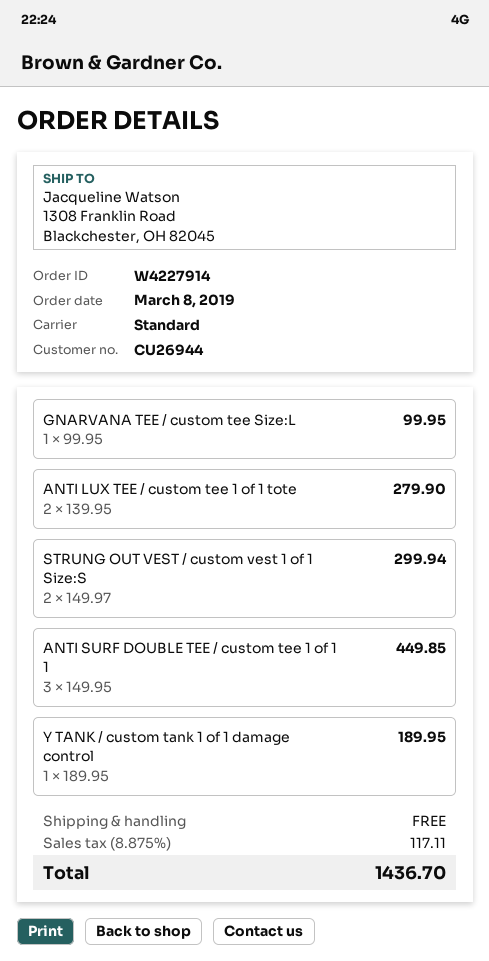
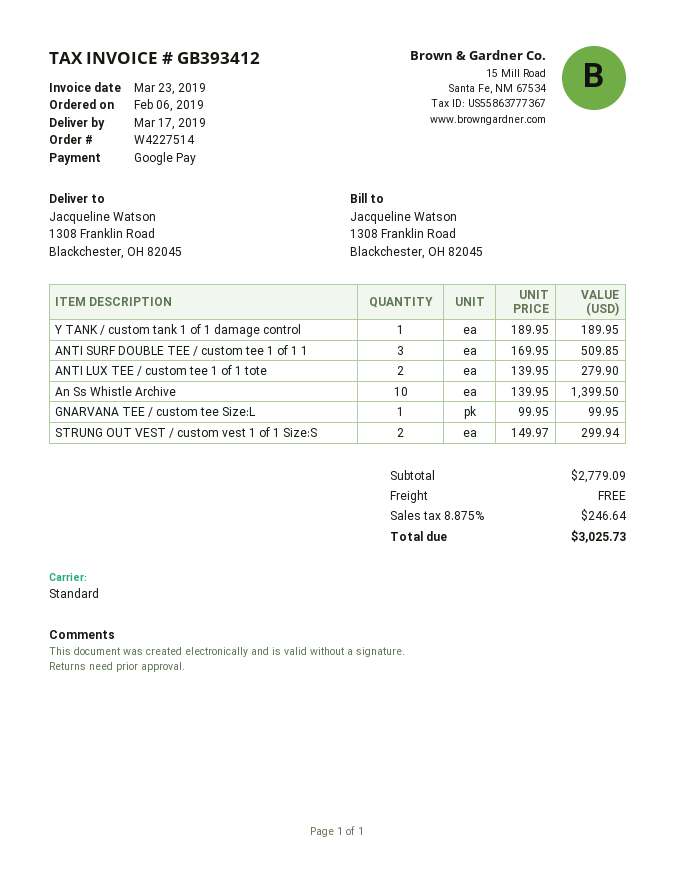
order number: W4227914 -> W4227514
order date: 2019-03-08 -> 2019-02-06
ANTI SURF DOUBLE TEE / custom tee 1 of 1 1: 3 x 149.95 = 449.85 -> 3 x 169.95 = 509.85
An Ss Whistle Archive: none -> 10 x 139.95 = 1399.50
tax: 8.875% = 117.11 -> 8.875% = 246.64
total: 1436.70 -> 3025.73

